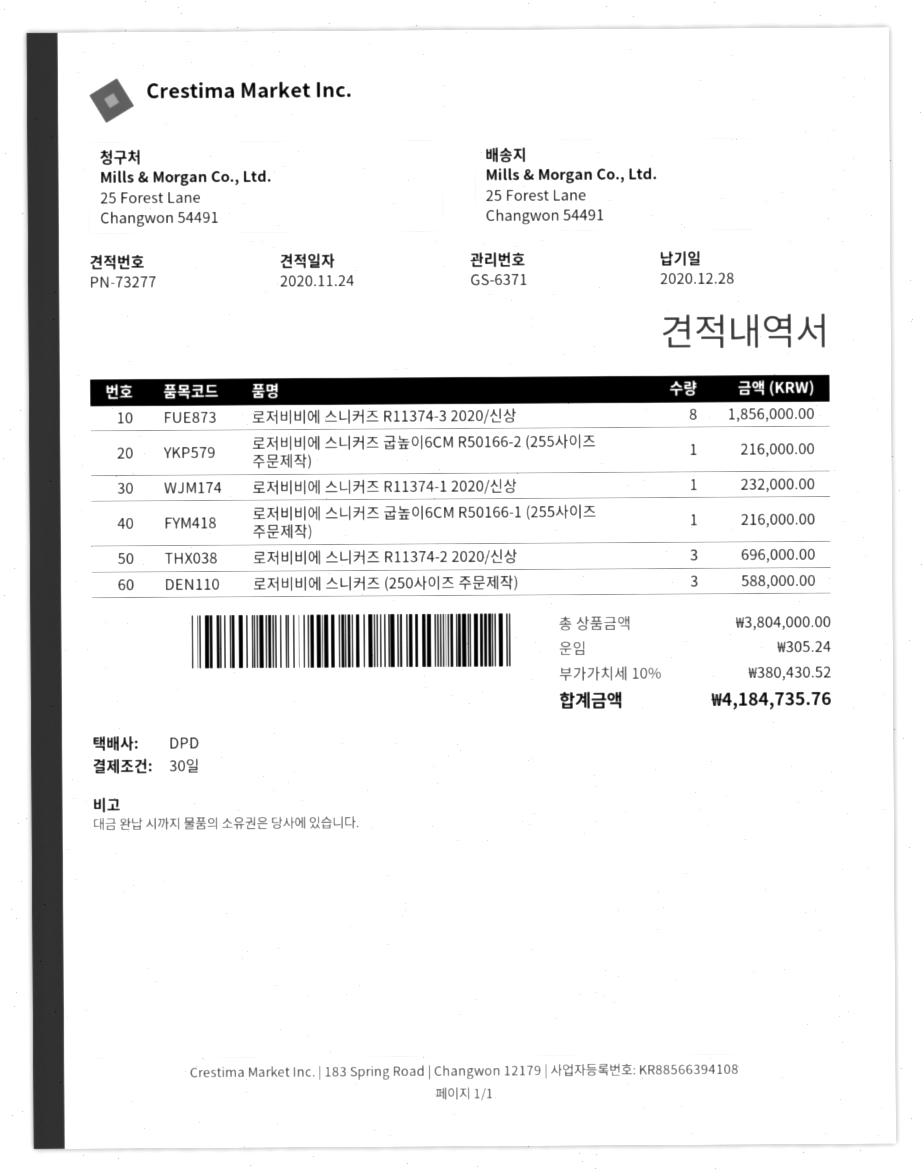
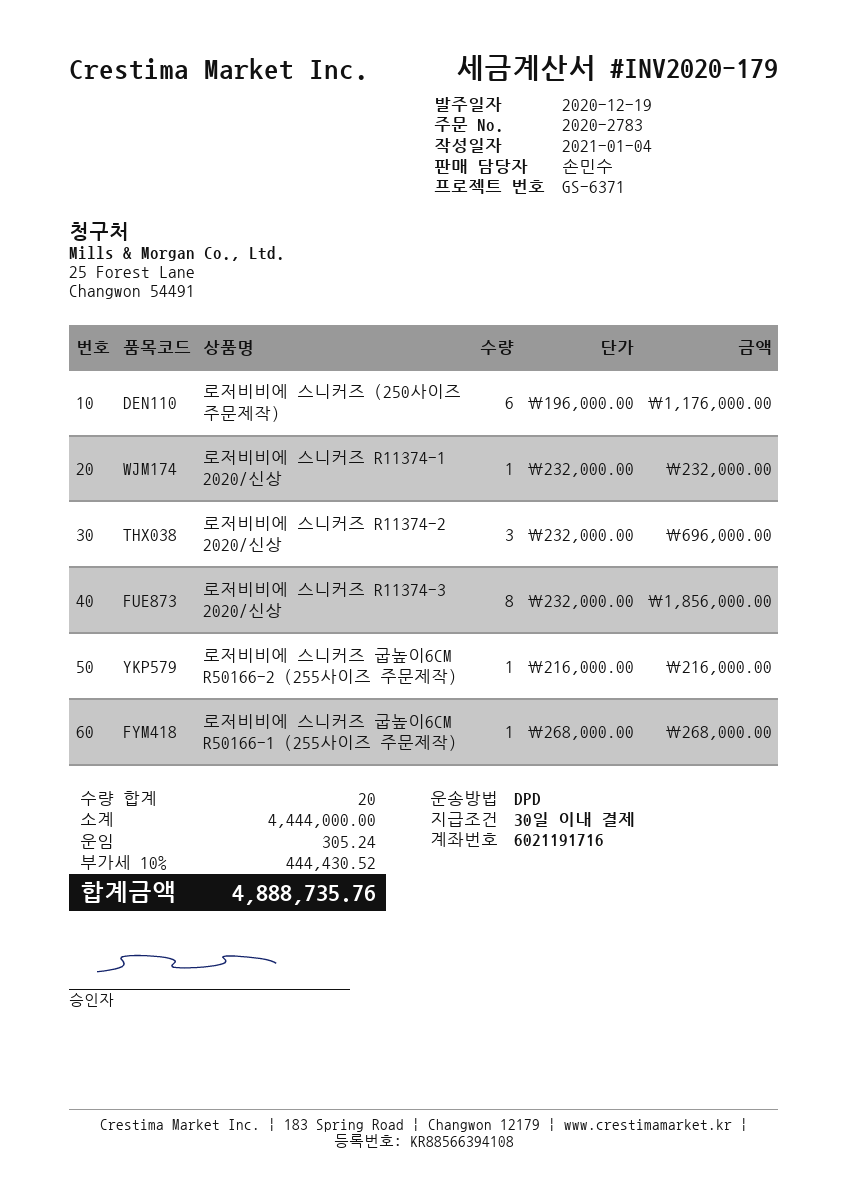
로저비비에 스니커즈 굽높이6CM R50166-1 (255사이즈 주문제작): 1 for 216000.00 -> 1 for 268000.00
로저비비에 스니커즈 (250사이즈 주문제작): 3 for 588000.00 -> 6 for 1176000.00
subtotal: 3804000.00 -> 4444000.00
tax: 10% = 380430.52 -> 10% = 444430.52
total: 4184735.76 -> 4888735.76

